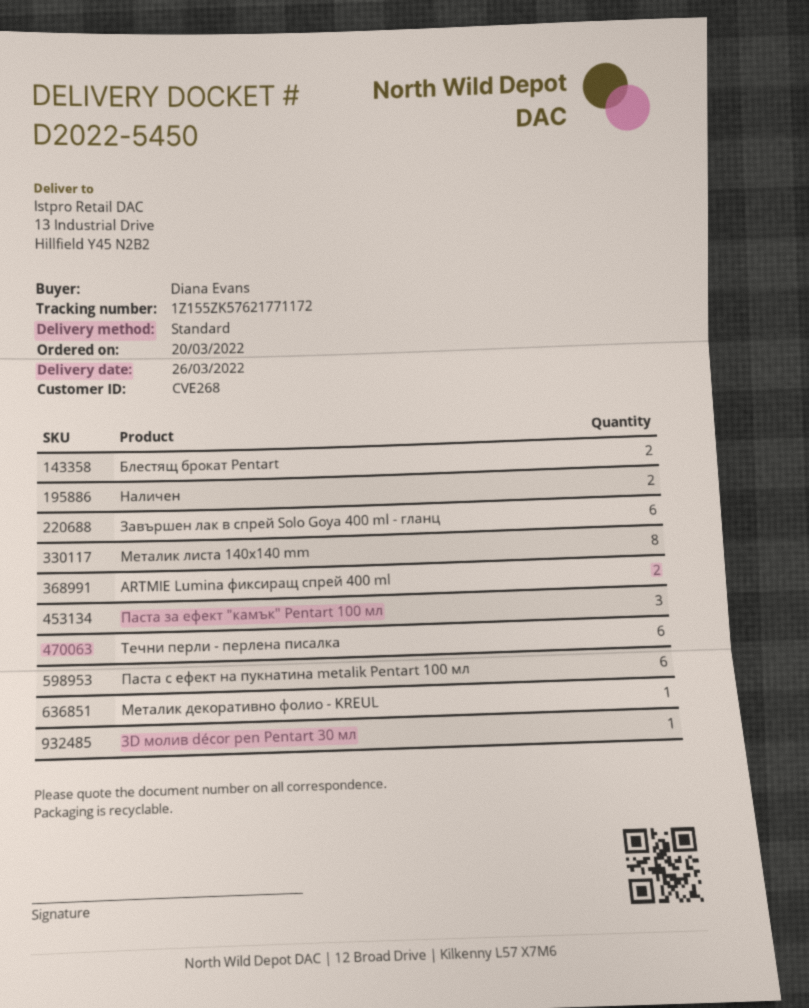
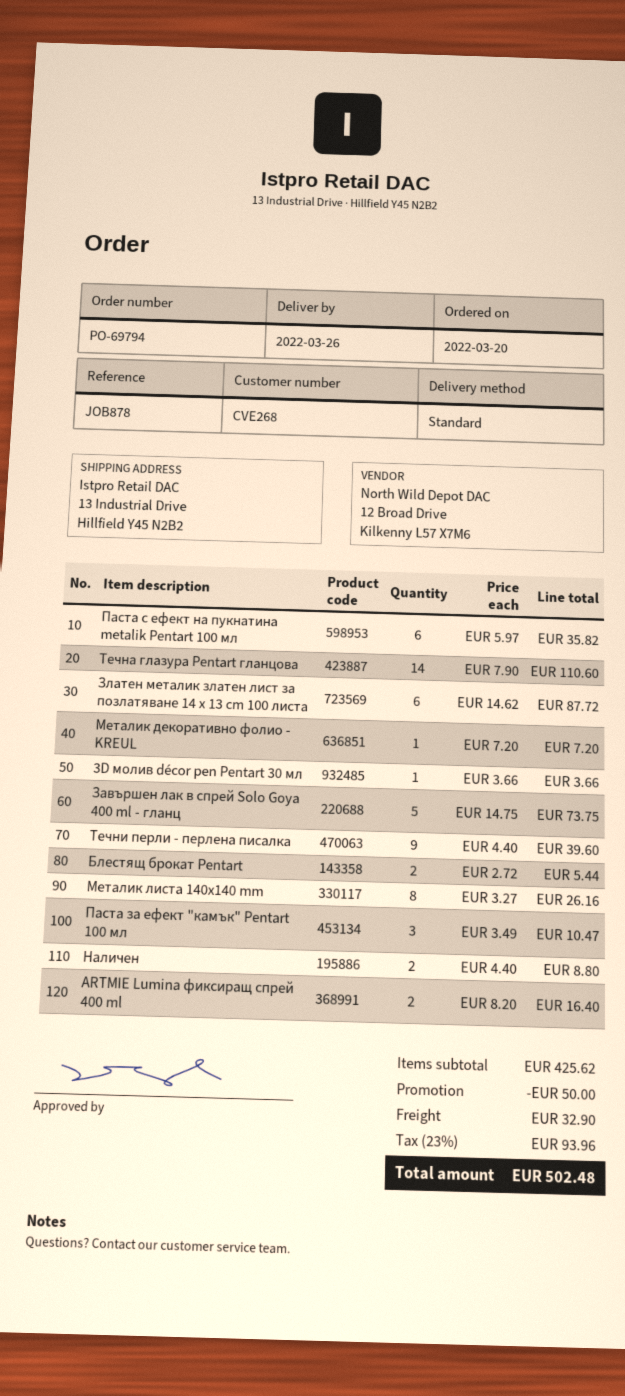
Завършен лак в спрей Solo Goya 400 ml - гланц: 6 -> 5
Течни перли - перлена писалка: 6 -> 9
Течна глазура Pentart гланцова: none -> 14
Златен металик златен лист за позлатяване 14 x 13 cm 100 листа: none -> 6

